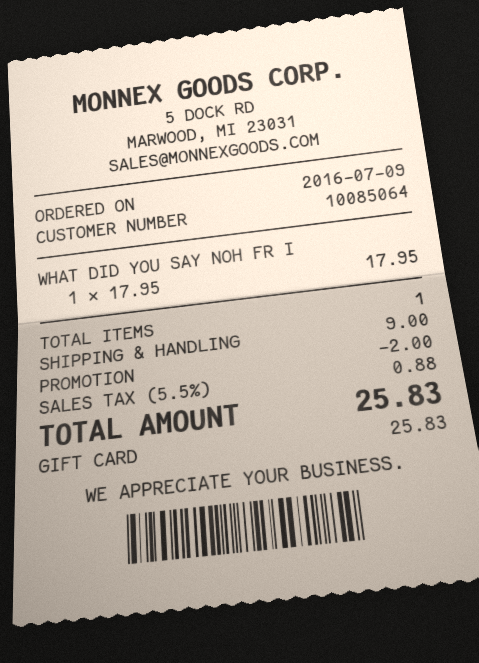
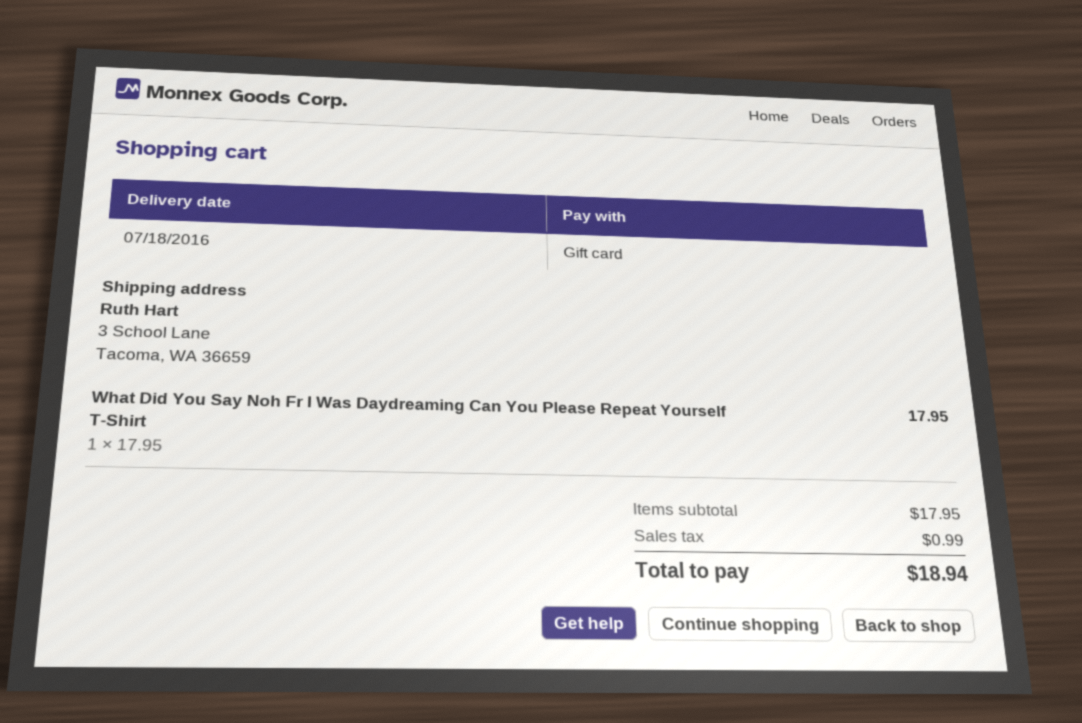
discount: 2.00 -> none
shipping: 9.00 -> none
tax: 0.88 -> 0.99
total: 25.83 -> 18.94

